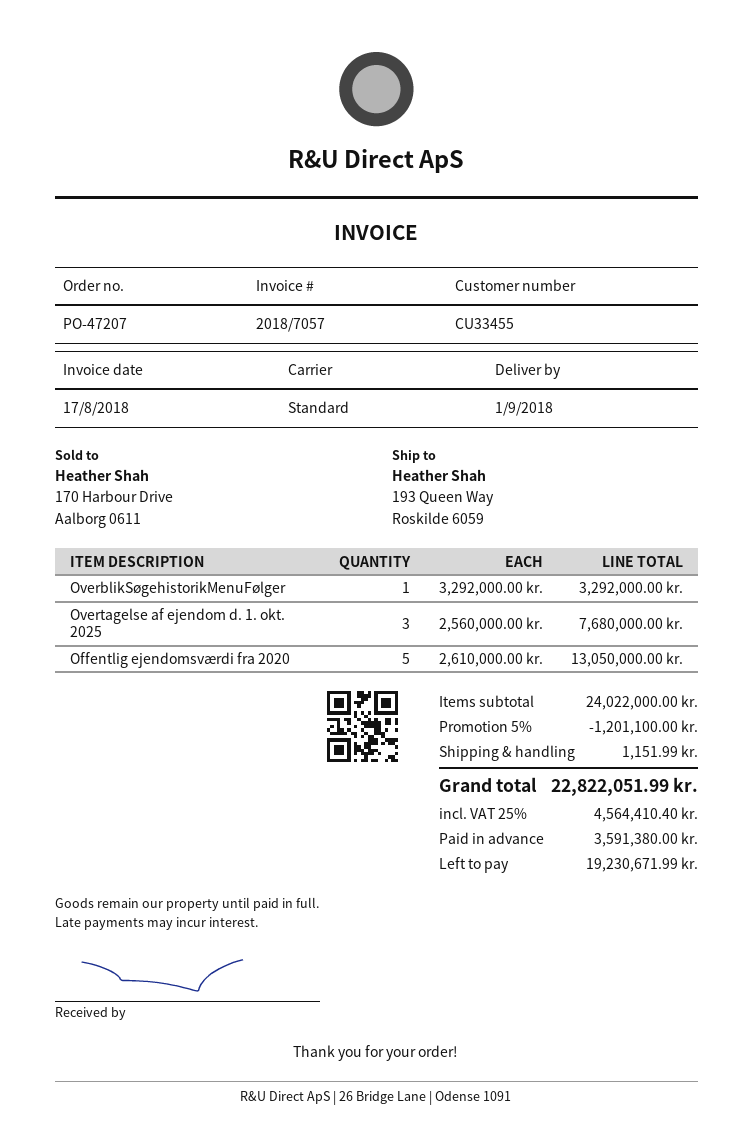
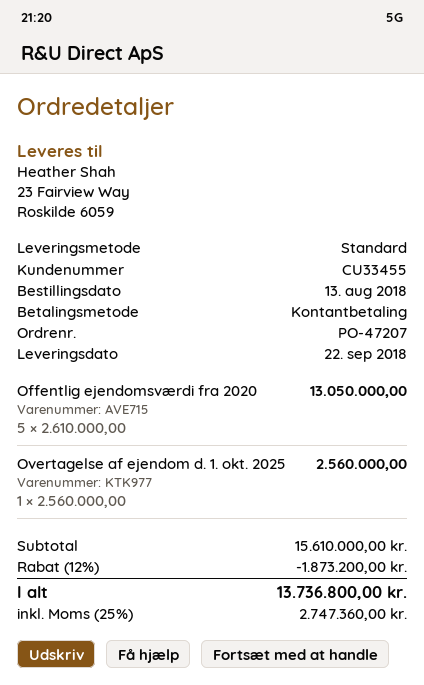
delivery date: 2018-09-01 -> 2018-09-22
ship to: 193 Queen Way, Roskilde 6059 -> 23 Fairview Way, Roskilde 6059
OverblikSøgehistorikMenuFølger: 1 x 3292000.00 = 3292000.00 -> none
Overtagelse af ejendom d. 1. okt. 2025: 3 x 2560000.00 = 7680000.00 -> 1 x 2560000.00 = 2560000.00
subtotal: 24022000.00 -> 15610000.00
discount: 5% = 1201100.00 -> 12% = 1873200.00
shipping: 1151.99 -> none
tax: 25% = 4564410.40 -> 25% = 2747360.00
total: 22822051.99 -> 13736800.00

